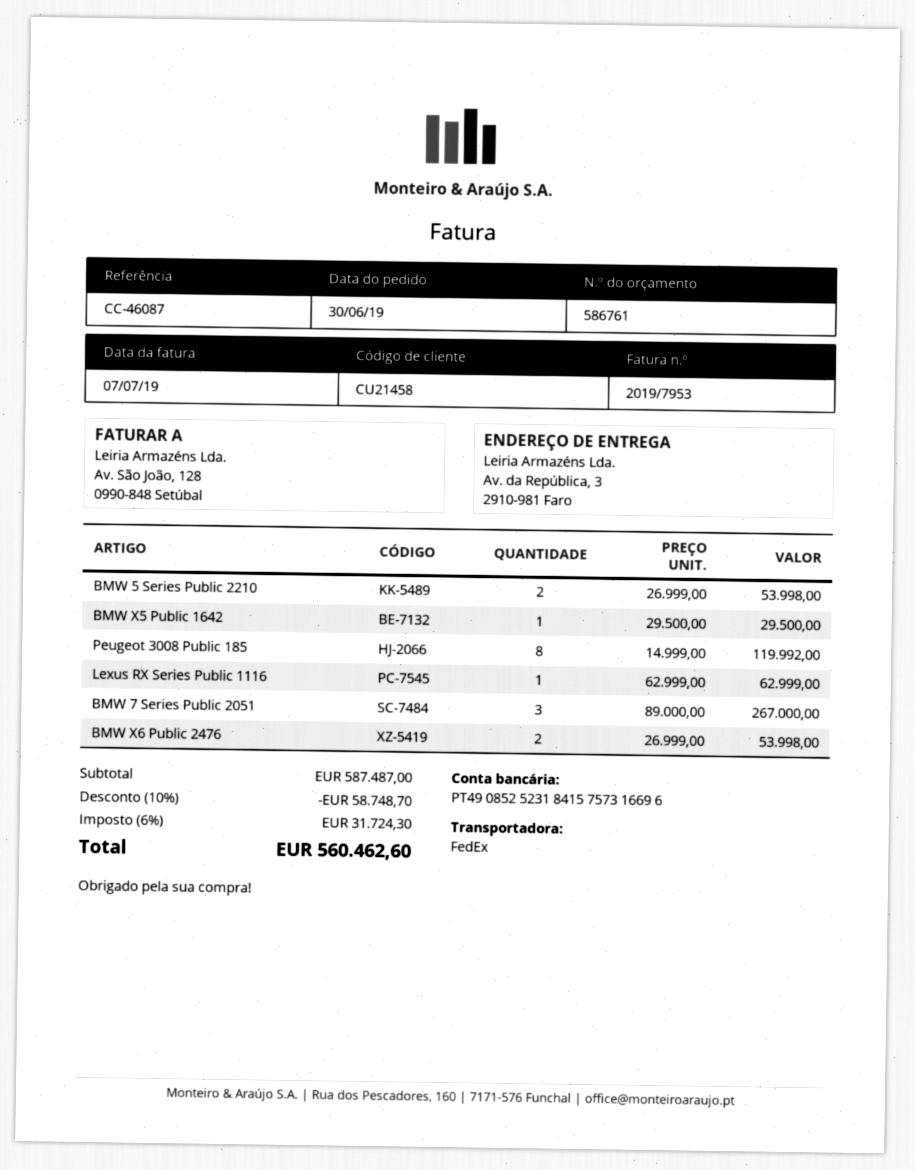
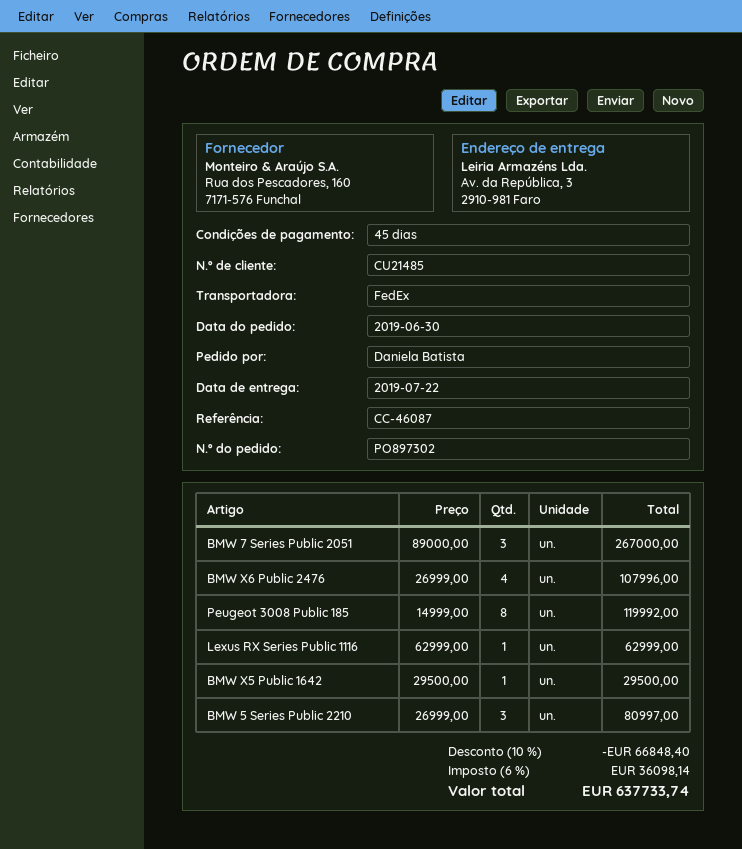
customer number: CU21458 -> CU21485
BMW 5 Series Public 2210: 2 x 26999.00 = 53998.00 -> 3 x 26999.00 = 80997.00
BMW X6 Public 2476: 2 x 26999.00 = 53998.00 -> 4 x 26999.00 = 107996.00
discount: 10% = 58748.70 -> 10% = 66848.40
tax: 6% = 31724.30 -> 6% = 36098.14
total: 560462.60 -> 637733.74

